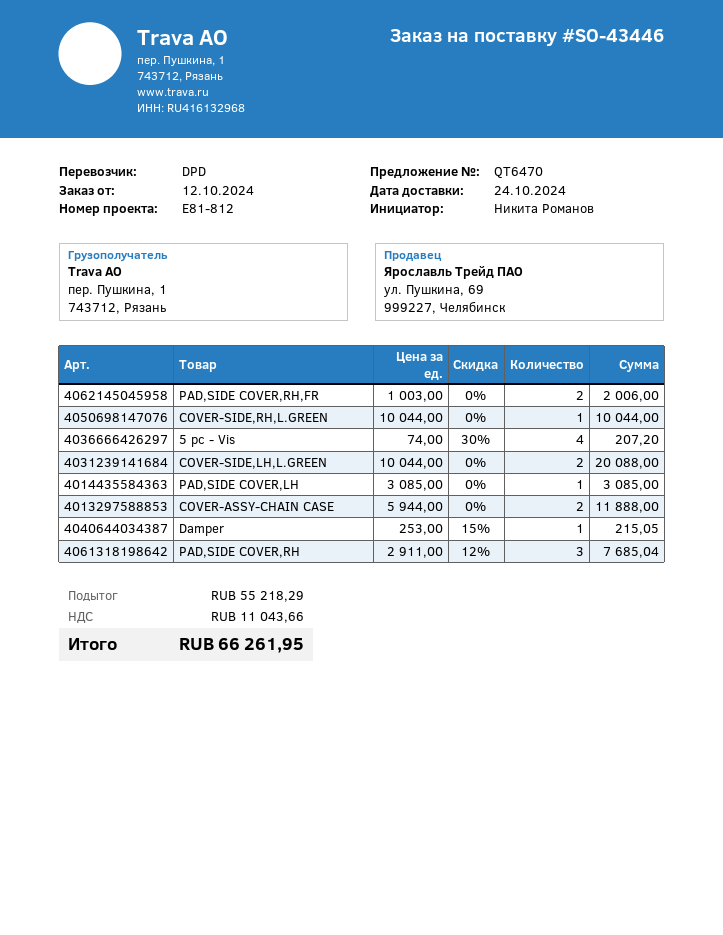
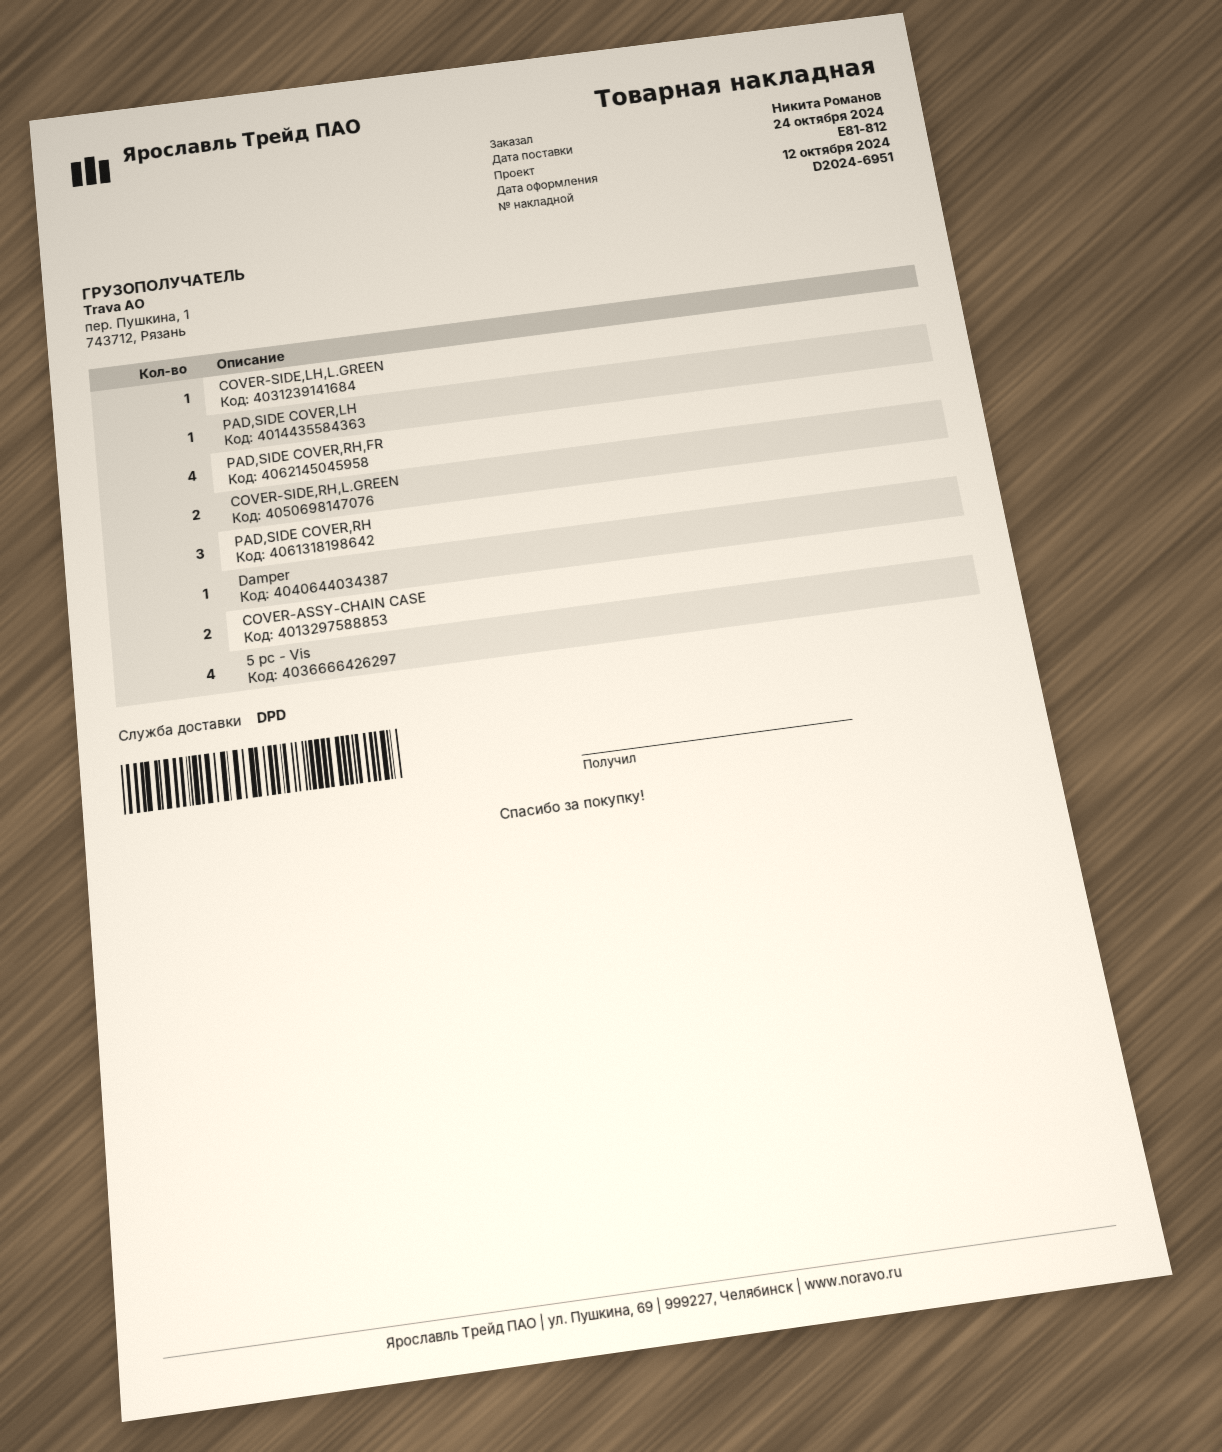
PAD,SIDE COVER,RH,FR: 2 -> 4
COVER-SIDE,RH,L.GREEN: 1 -> 2
COVER-SIDE,LH,L.GREEN: 2 -> 1

